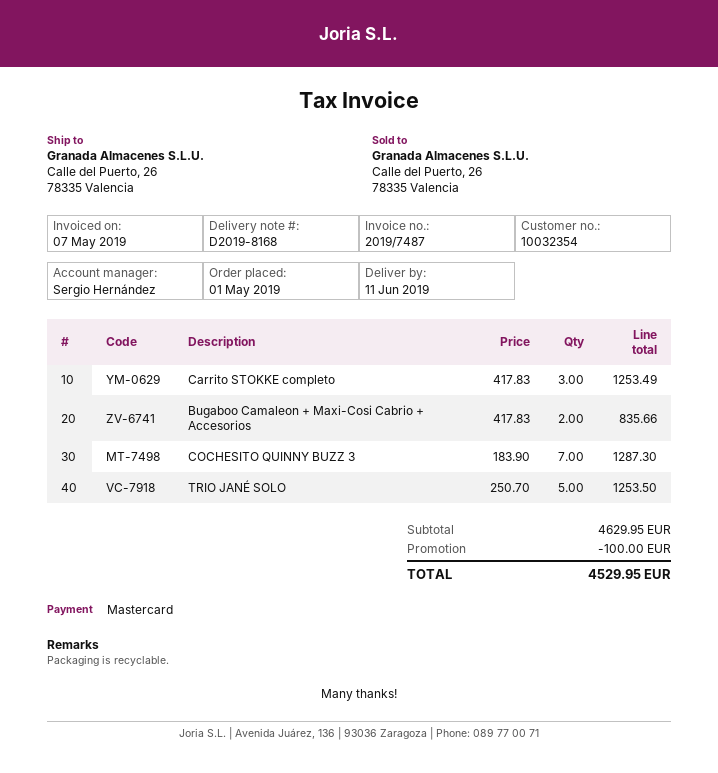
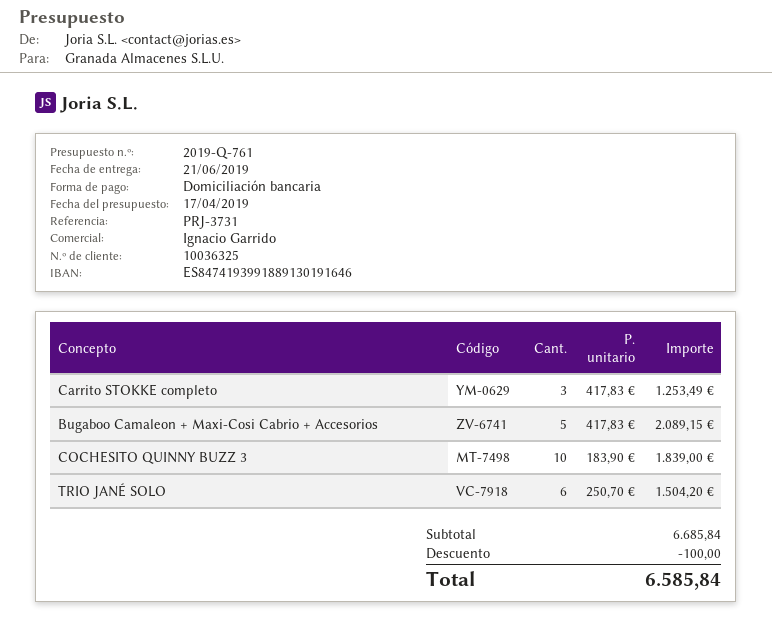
delivery date: 2019-06-11 -> 2019-06-21
customer number: 10032354 -> 10036325
sales rep: Sergio Hernández -> Ignacio Garrido
payment method: Mastercard -> direct debit
Bugaboo Camaleon + Maxi-Cosi Cabrio + Accesorios: 2 x 417.83 = 835.66 -> 5 x 417.83 = 2089.15
COCHESITO QUINNY BUZZ 3: 7 x 183.90 = 1287.30 -> 10 x 183.90 = 1839.00
TRIO JANÉ SOLO: 5 x 250.70 = 1253.50 -> 6 x 250.70 = 1504.20
subtotal: 4629.95 -> 6685.84
total: 4529.95 -> 6585.84

